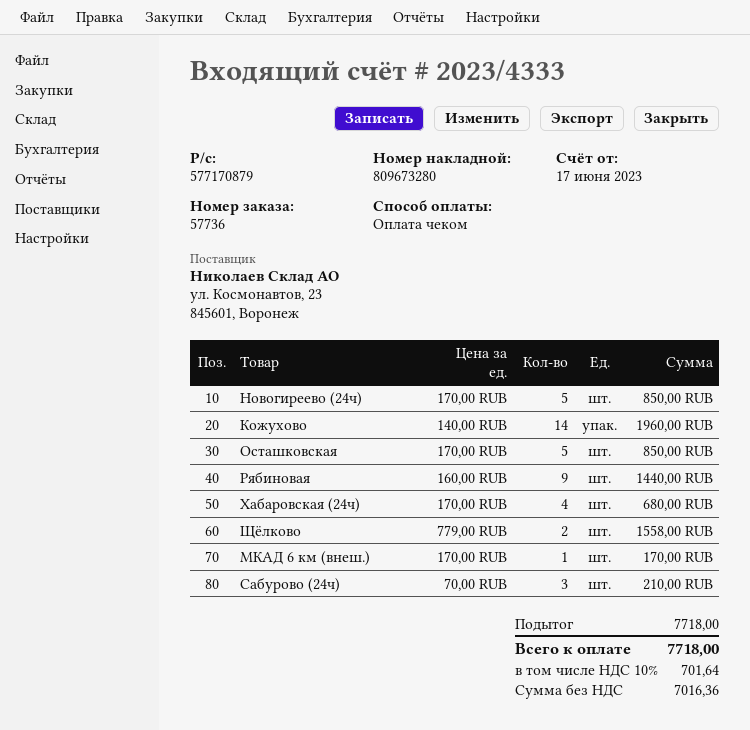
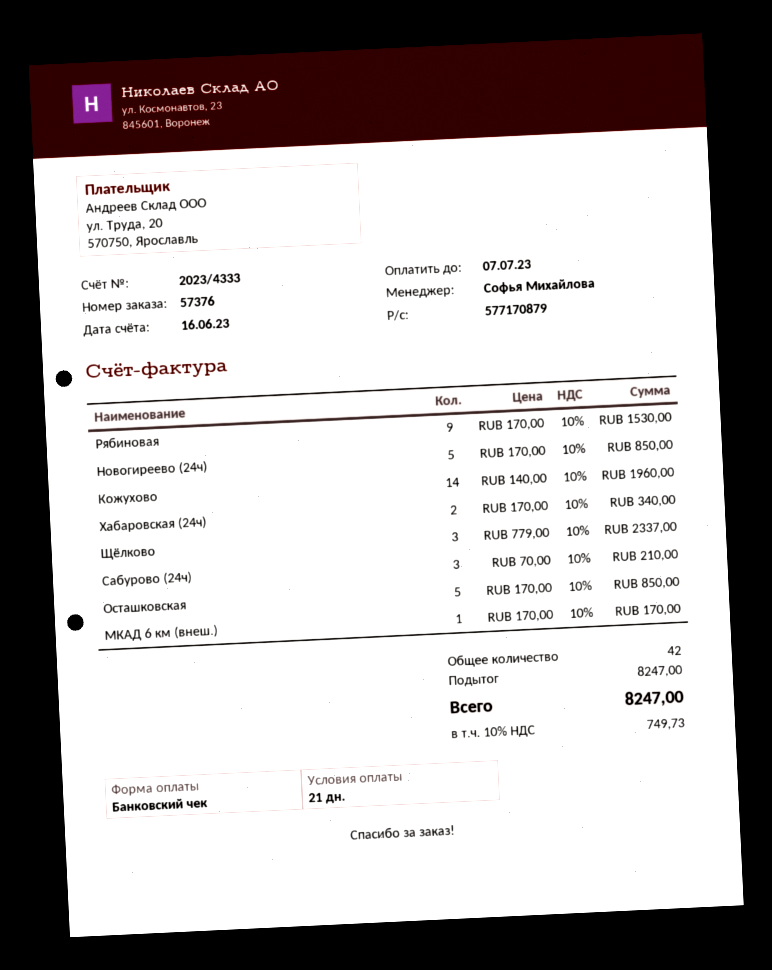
order number: 57736 -> 57376
invoice date: 2023-06-17 -> 2023-06-16
Рябиновая: 9 x 160.00 = 1440.00 -> 9 x 170.00 = 1530.00
Хабаровская (24ч): 4 x 170.00 = 680.00 -> 2 x 170.00 = 340.00
Щёлково: 2 x 779.00 = 1558.00 -> 3 x 779.00 = 2337.00
subtotal: 7718.00 -> 8247.00
tax: 10% = 701.64 -> 10% = 749.73
total: 7718.00 -> 8247.00

